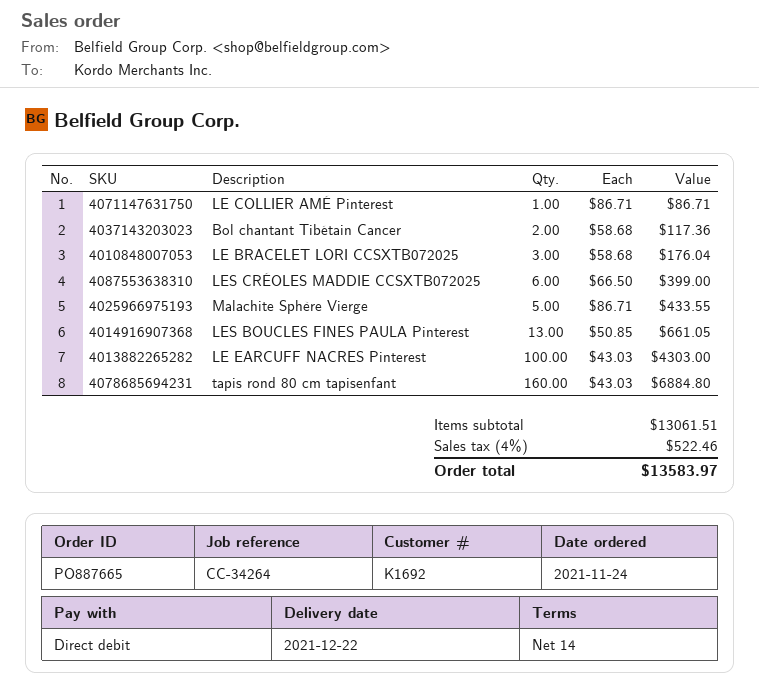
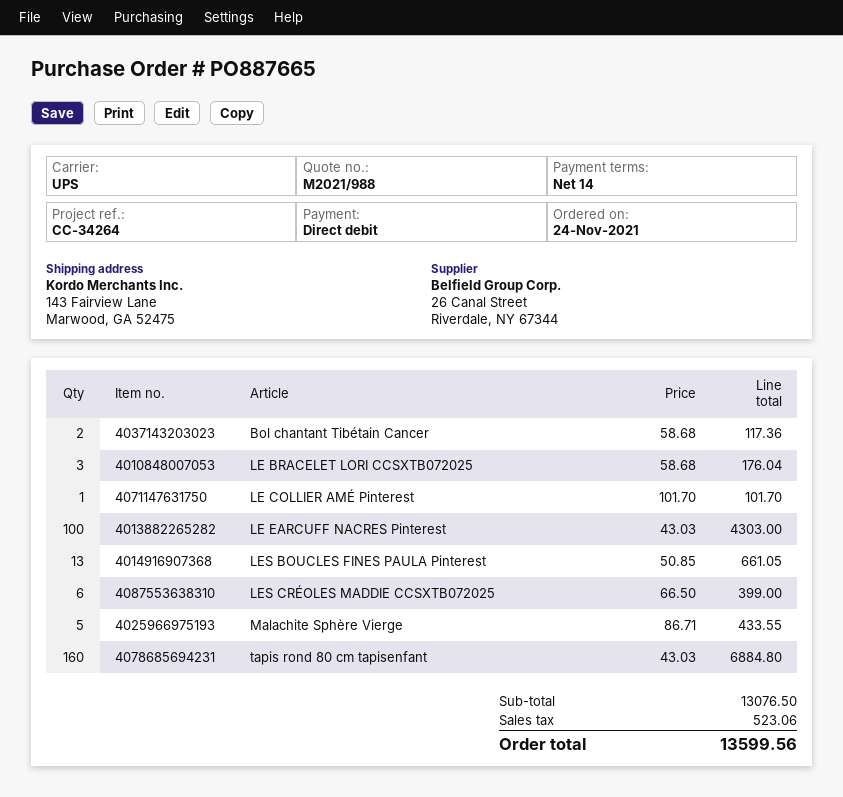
LE COLLIER AMÉ Pinterest: 1 x 86.71 = 86.71 -> 1 x 101.70 = 101.70
subtotal: 13061.51 -> 13076.50
tax: 522.46 -> 523.06
total: 13583.97 -> 13599.56

